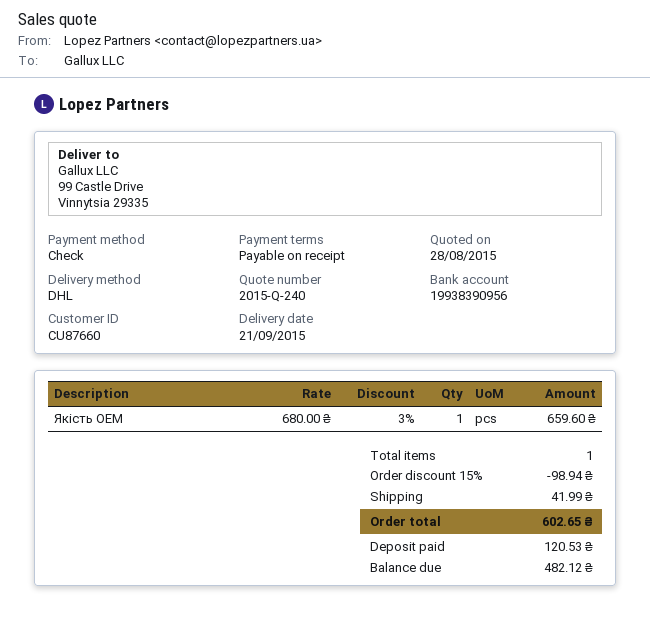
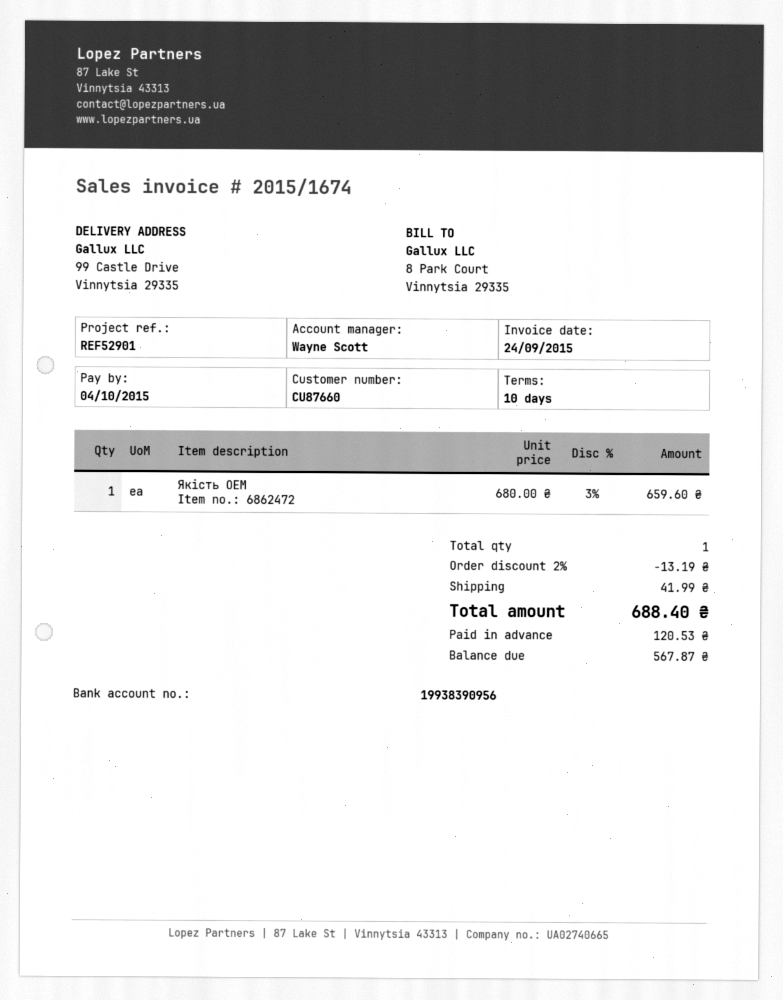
payment terms: on receipt -> 10 days
discount: 15% = 98.94 -> 2% = 13.19
total: 602.65 -> 688.40
balance: 482.12 -> 567.87

